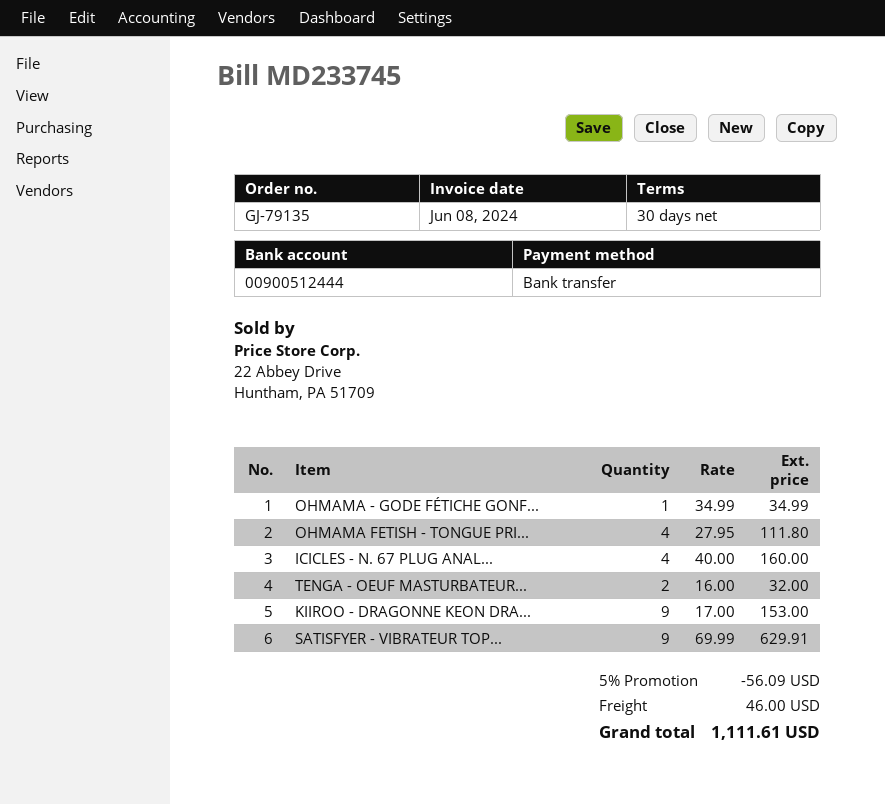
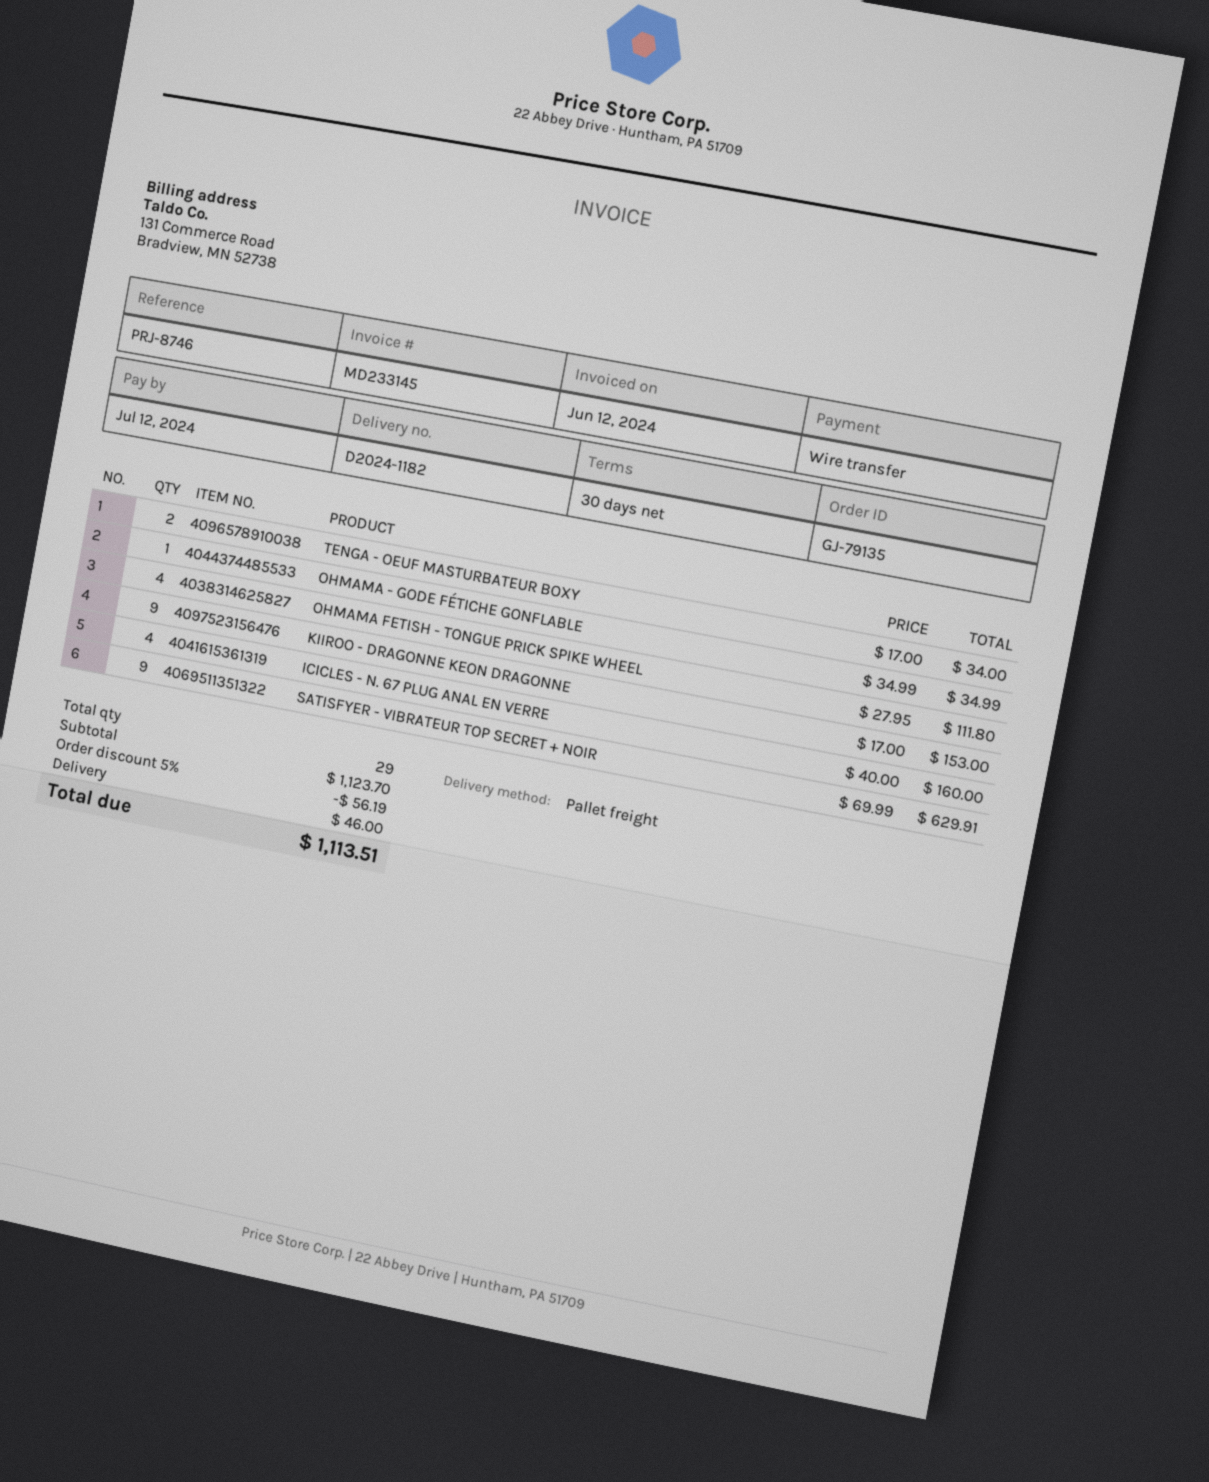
invoice number: MD233745 -> MD233145
invoice date: 2024-06-08 -> 2024-06-12
TENGA - OEUF MASTURBATEUR...: 2 x 16.00 = 32.00 -> 2 x 17.00 = 34.00
discount: 5% = 56.09 -> 5% = 56.19
total: 1111.61 -> 1113.51

